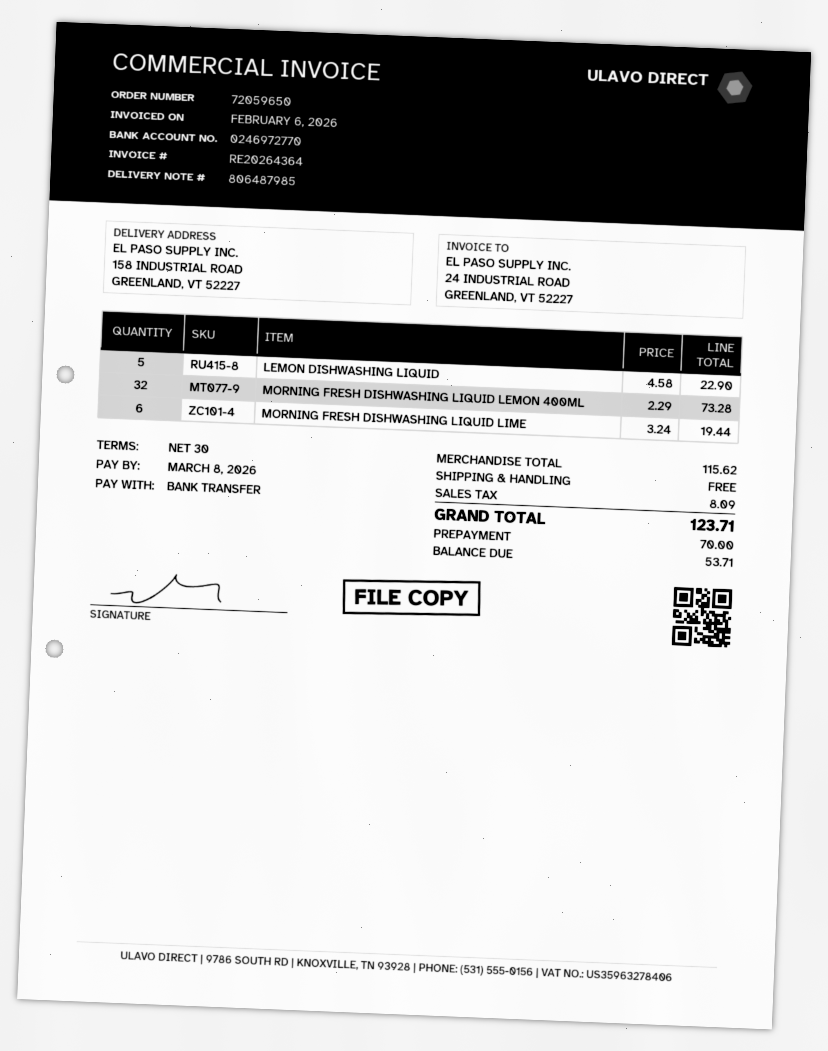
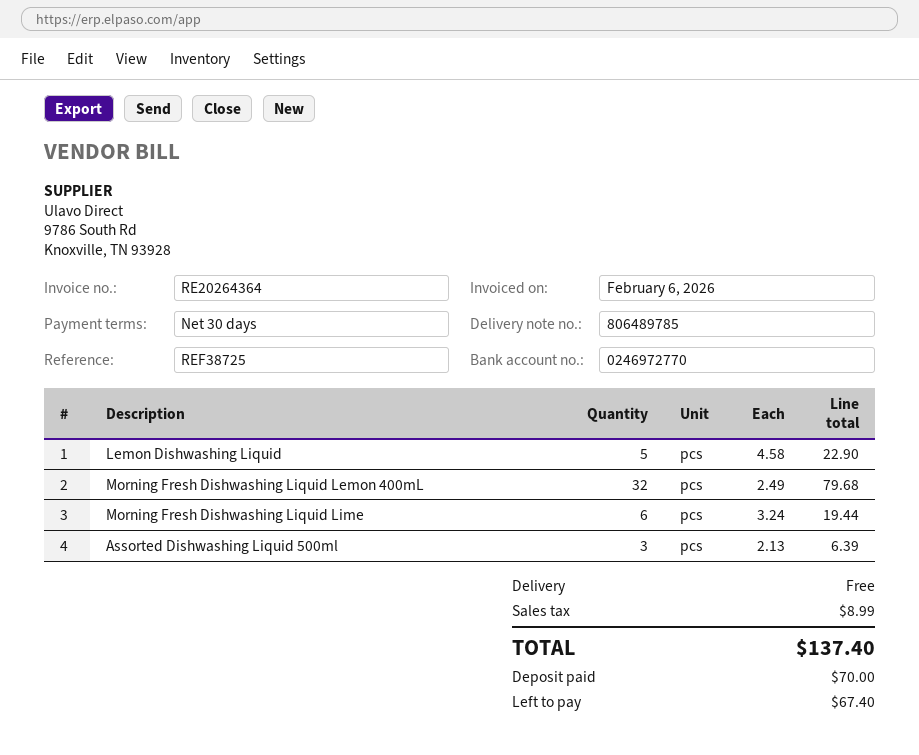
delivery note number: 806487985 -> 806489785
MORNING FRESH DISHWASHING LIQUID LEMON 400ML: 32 x 2.29 = 73.28 -> 32 x 2.49 = 79.68
Assorted Dishwashing Liquid 500ml: none -> 3 x 2.13 = 6.39
tax: 8.09 -> 8.99
total: 123.71 -> 137.40
balance: 53.71 -> 67.40

